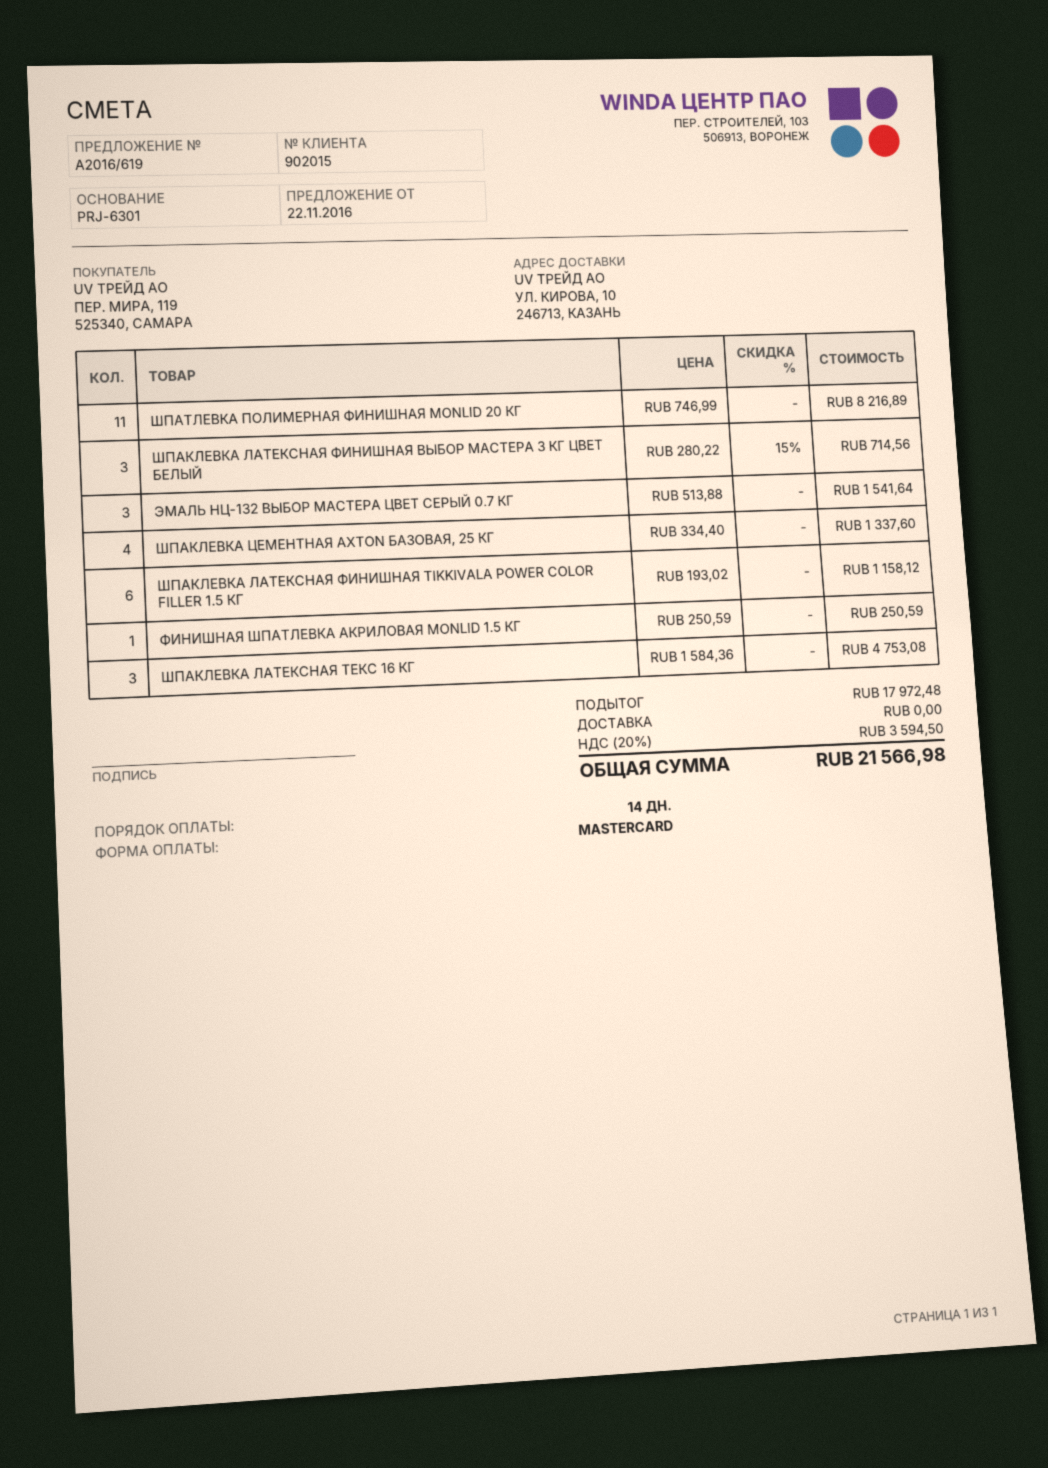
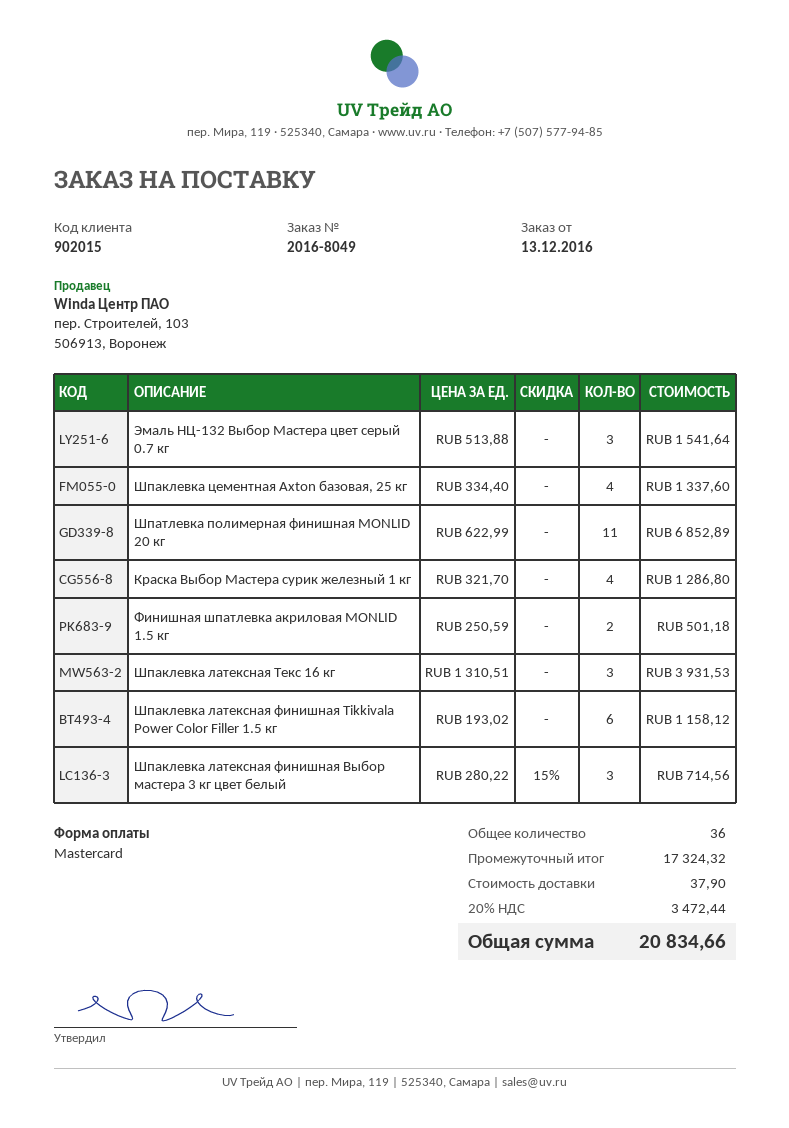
ШПАТЛЕВКА ПОЛИМЕРНАЯ ФИНИШНАЯ MONLID 20 КГ: 11 x 746.99 = 8216.89 -> 11 x 622.99 = 6852.89
ФИНИШНАЯ ШПАТЛЕВКА АКРИЛОВАЯ MONLID 1.5 КГ: 1 x 250.59 = 250.59 -> 2 x 250.59 = 501.18
ШПАКЛЕВКА ЛАТЕКСНАЯ ТЕКС 16 КГ: 3 x 1584.36 = 4753.08 -> 3 x 1310.51 = 3931.53
Краска Выбор Мастера сурик железный 1 кг: none -> 4 x 321.70 = 1286.80
subtotal: 17972.48 -> 17324.32
shipping: 0.00 -> 37.90
tax: 20% = 3594.50 -> 20% = 3472.44
total: 21566.98 -> 20834.66

